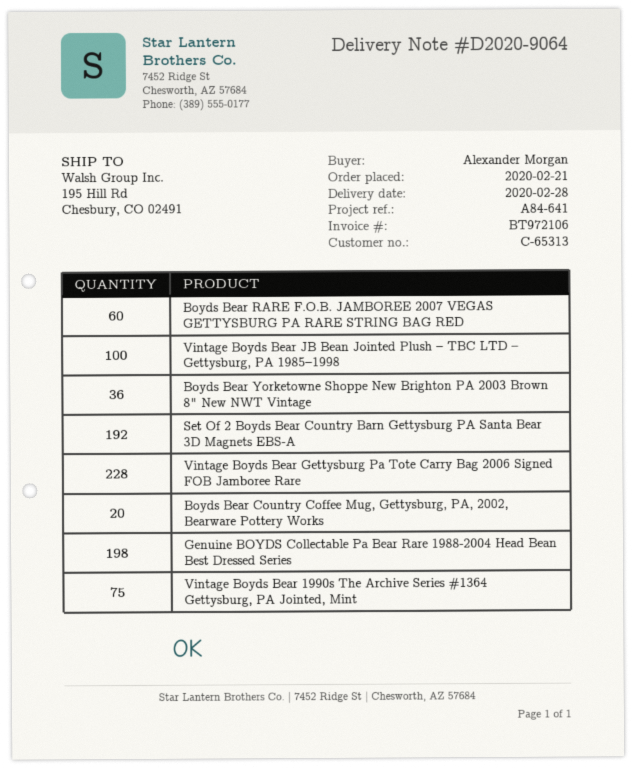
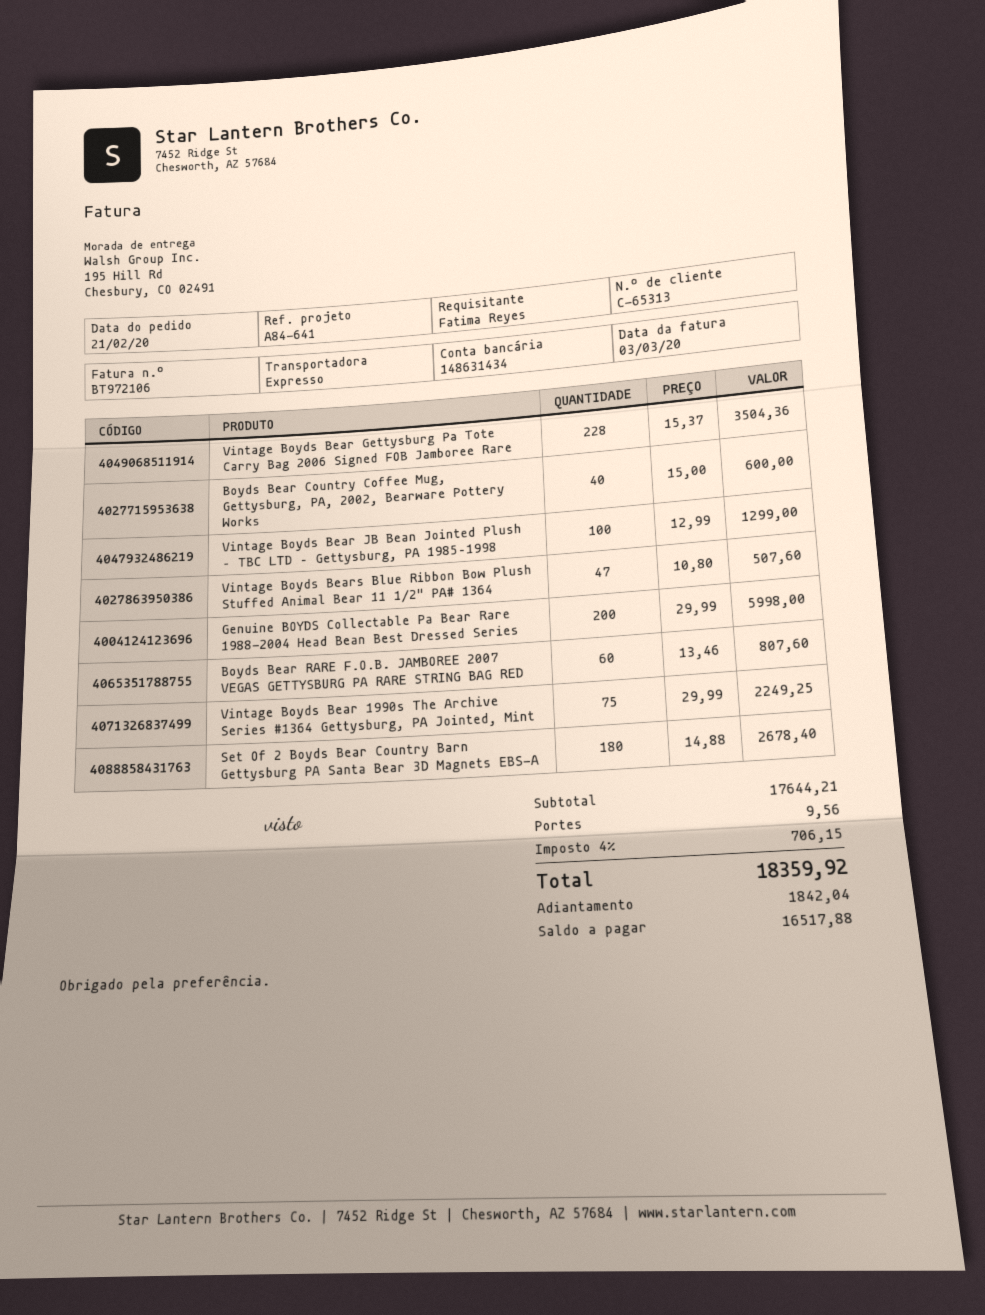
ordered by: Alexander Morgan -> Fatima Reyes
Boyds Bear Yorketowne Shoppe New Brighton PA 2003 Brown 8" New NWT Vintage: 36 -> none
Set Of 2 Boyds Bear Country Barn Gettysburg PA Santa Bear 3D Magnets EBS-A: 192 -> 180
Boyds Bear Country Coffee Mug, Gettysburg, PA, 2002, Bearware Pottery Works: 20 -> 40
Genuine BOYDS Collectable Pa Bear Rare 1988-2004 Head Bean Best Dressed Series: 198 -> 200
Vintage Boyds Bears Blue Ribbon Bow Plush Stuffed Animal Bear 11 1/2" PA# 1364: none -> 47

